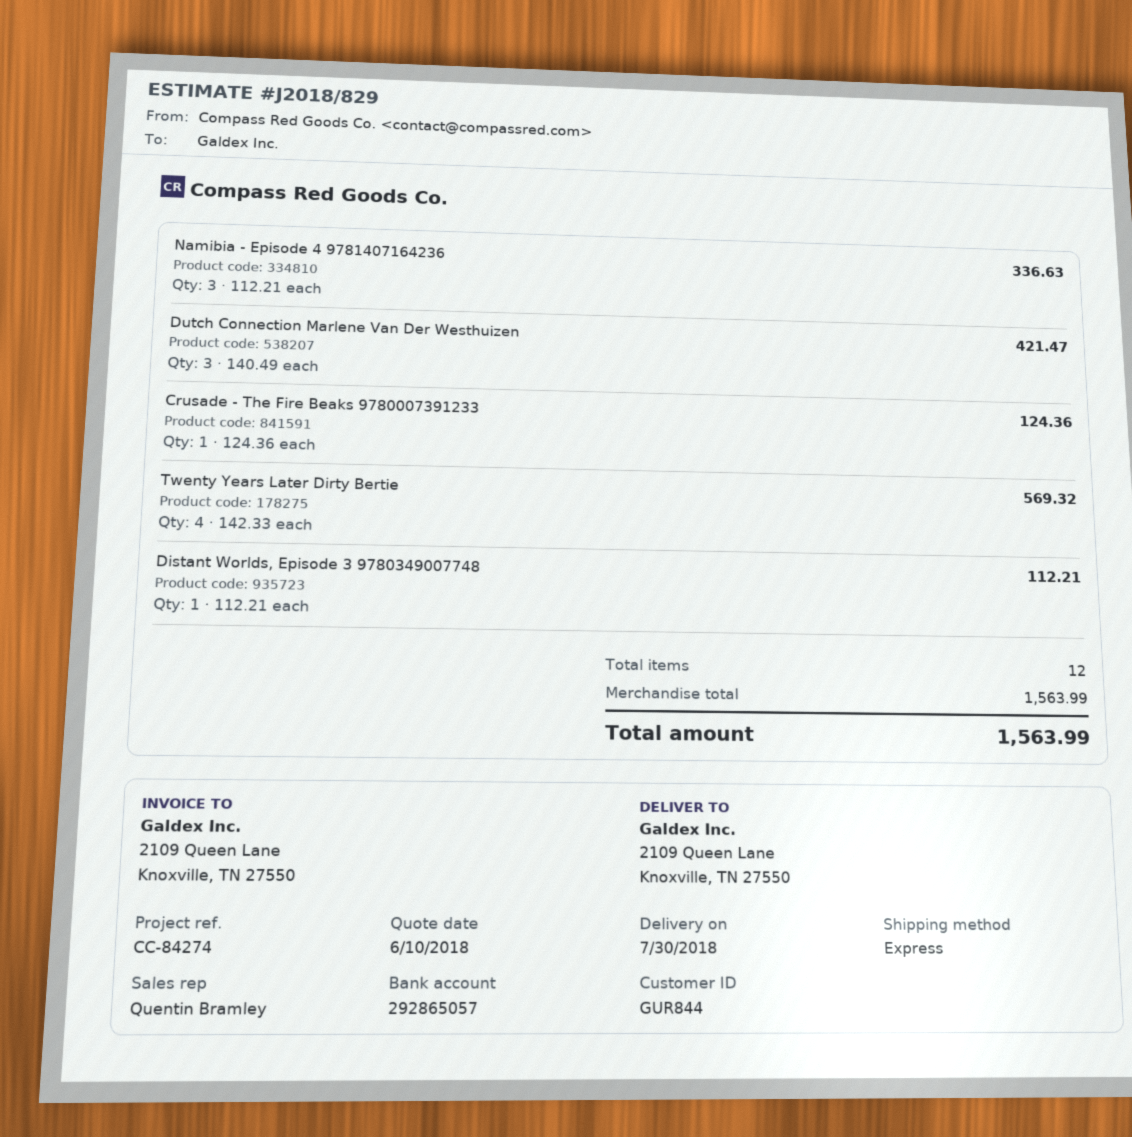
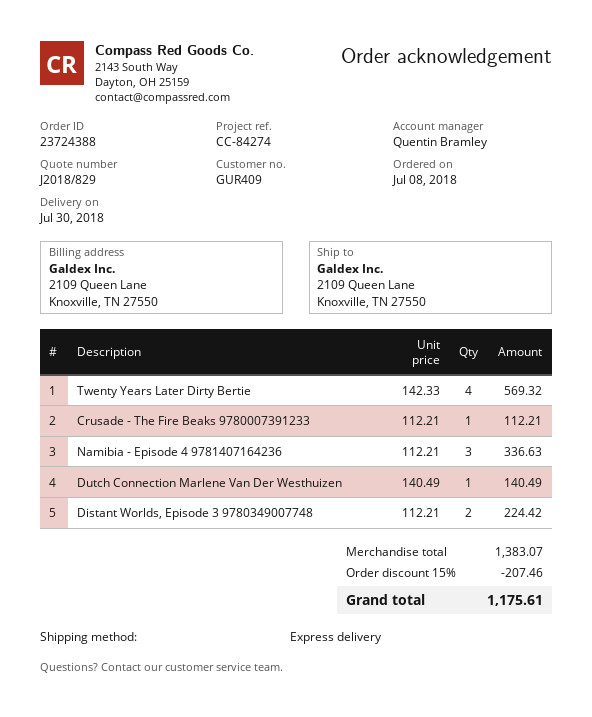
customer number: GUR844 -> GUR409
Dutch Connection Marlene Van Der Westhuizen: 3 x 140.49 = 421.47 -> 1 x 140.49 = 140.49
Crusade - The Fire Beaks 9780007391233: 1 x 124.36 = 124.36 -> 1 x 112.21 = 112.21
Distant Worlds, Episode 3 9780349007748: 1 x 112.21 = 112.21 -> 2 x 112.21 = 224.42
subtotal: 1563.99 -> 1383.07
discount: none -> 15% = 207.46
total: 1563.99 -> 1175.61

